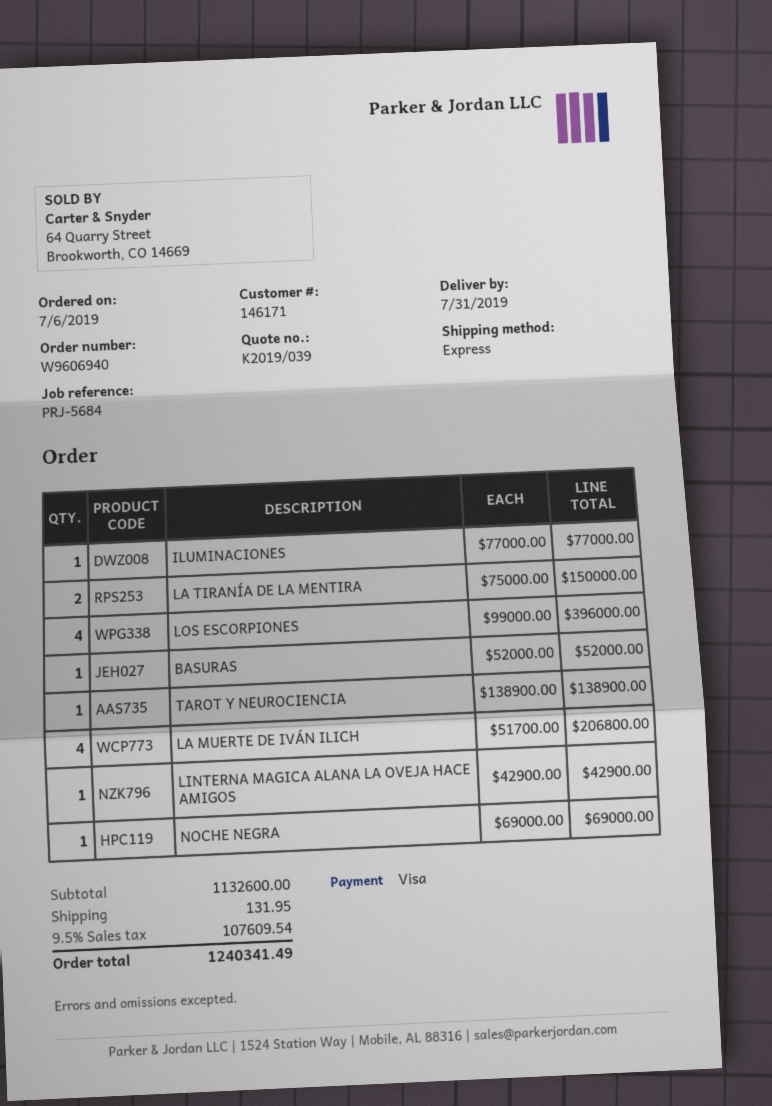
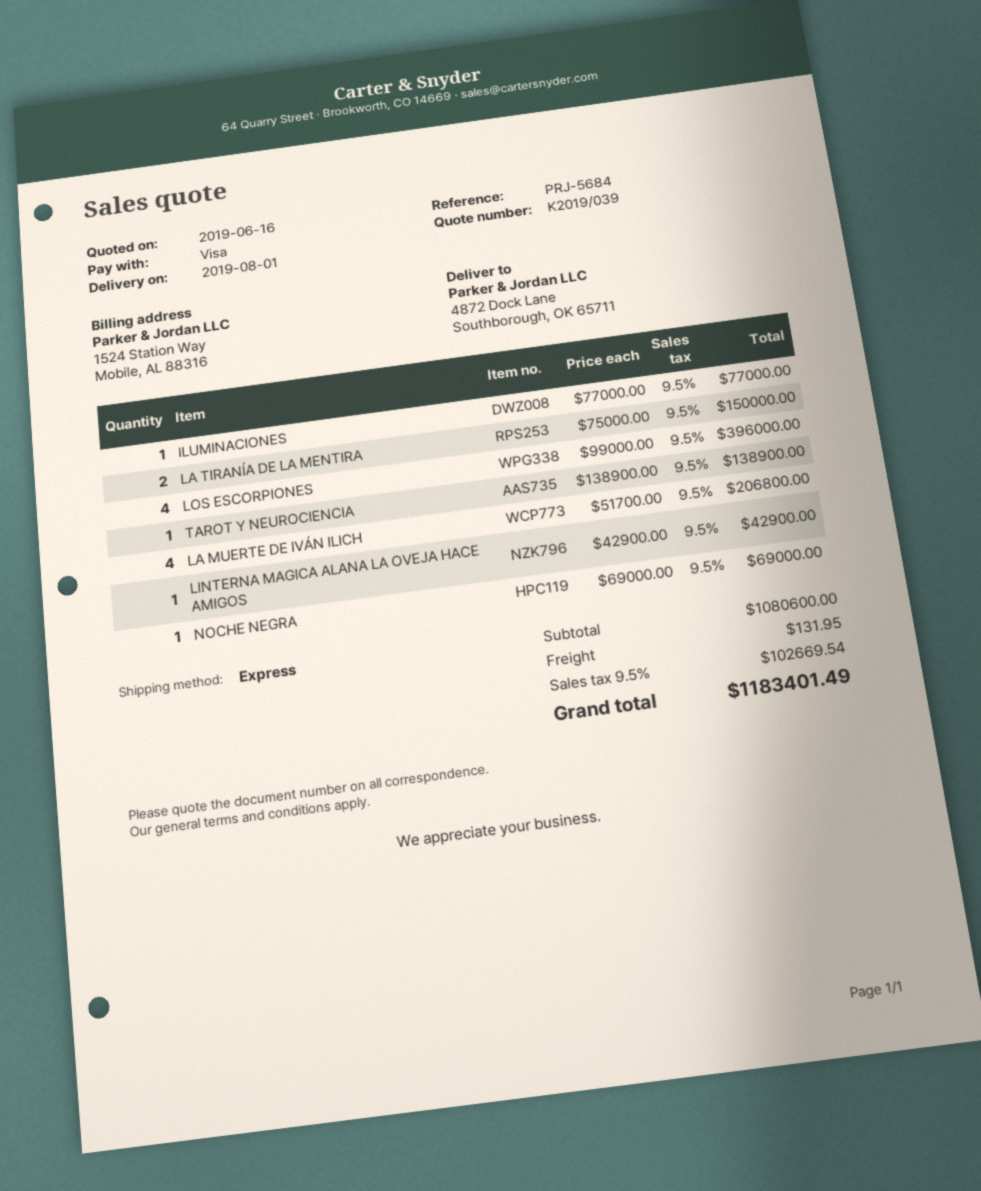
delivery date: 2019-07-31 -> 2019-08-01
BASURAS: 1 x 52000.00 = 52000.00 -> none
subtotal: 1132600.00 -> 1080600.00
tax: 9.5% = 107609.54 -> 9.5% = 102669.54
total: 1240341.49 -> 1183401.49

